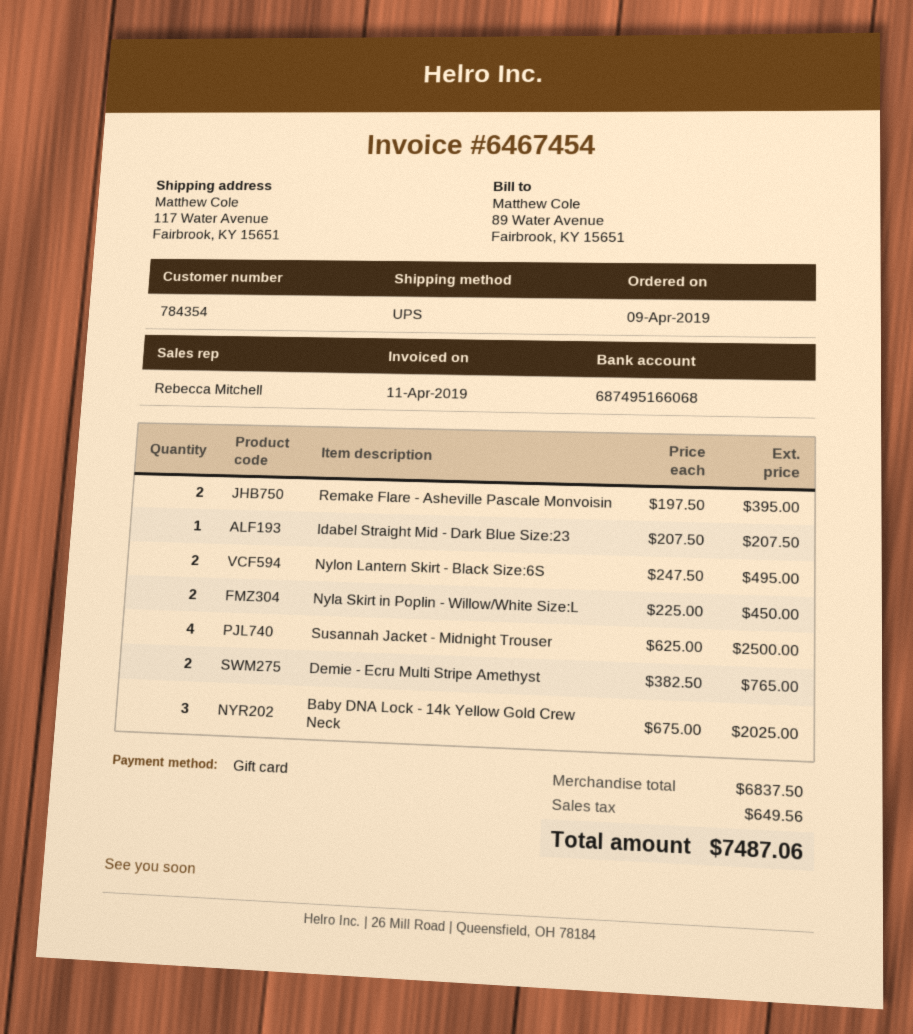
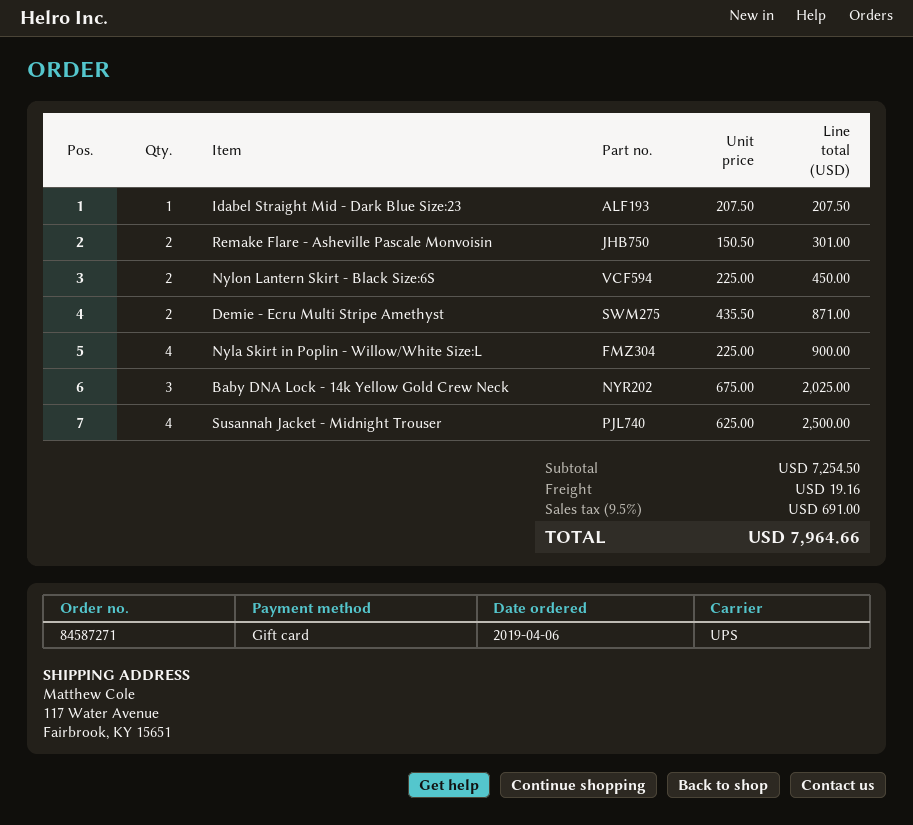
order date: 2019-04-09 -> 2019-04-06
Remake Flare - Asheville Pascale Monvoisin: 2 x 197.50 = 395.00 -> 2 x 150.50 = 301.00
Nylon Lantern Skirt - Black Size:6S: 2 x 247.50 = 495.00 -> 2 x 225.00 = 450.00
Nyla Skirt in Poplin - Willow/White Size:L: 2 x 225.00 = 450.00 -> 4 x 225.00 = 900.00
Demie - Ecru Multi Stripe Amethyst: 2 x 382.50 = 765.00 -> 2 x 435.50 = 871.00
subtotal: 6837.50 -> 7254.50
shipping: none -> 19.16
tax: 649.56 -> 691.00
total: 7487.06 -> 7964.66

